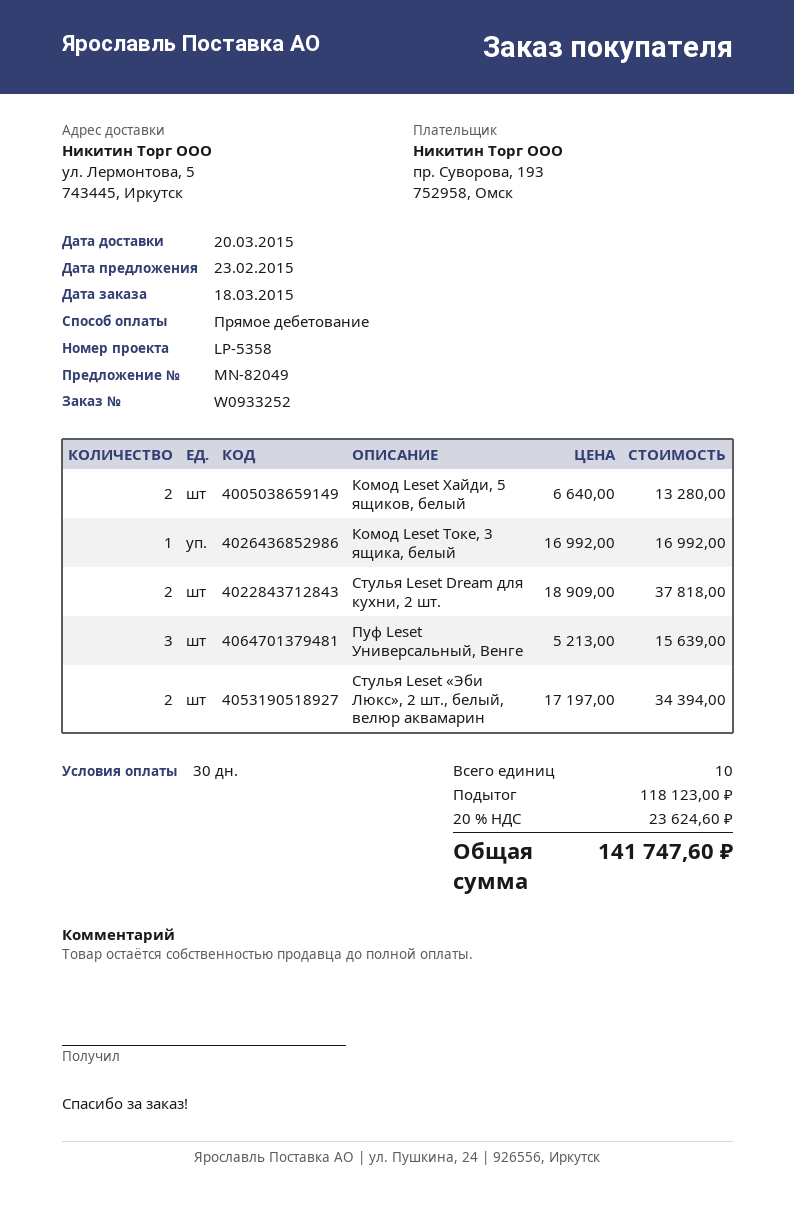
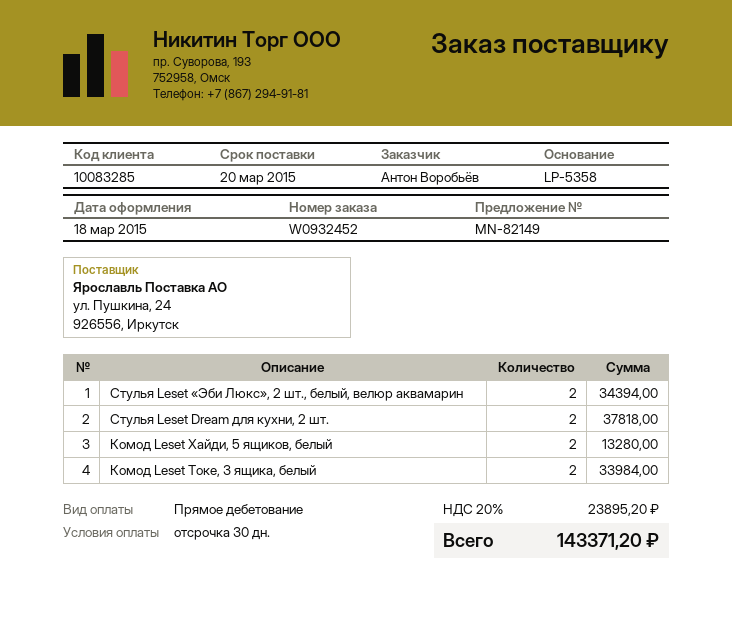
quote number: MN-82049 -> MN-82149
order number: W0933252 -> W0932452
Комод Leset Токе, 3 ящика, белый: 1 for 16992.00 -> 2 for 33984.00
Пуф Leset Универсальный, Венге: 3 for 15639.00 -> none
tax: 20% = 23624.60 -> 20% = 23895.20
total: 141747.60 -> 143371.20

